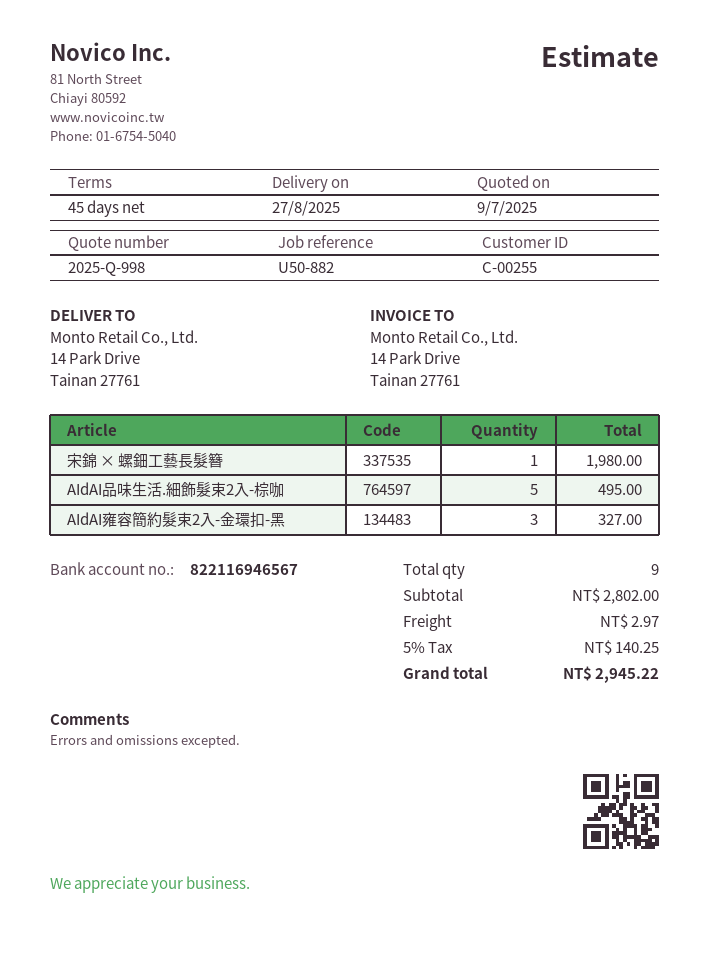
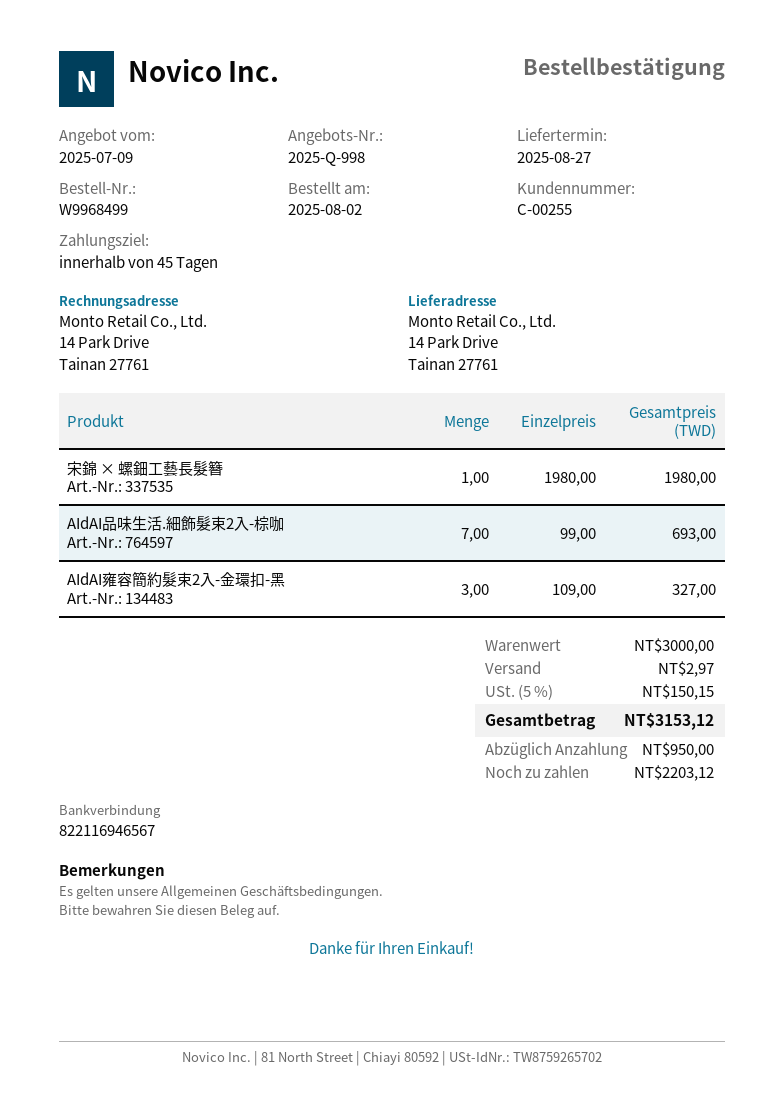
AIdAI品味生活.細飾髮束2入-棕咖: 5 for 495.00 -> 7 for 693.00
subtotal: 2802.00 -> 3000.00
tax: 5% = 140.25 -> 5% = 150.15
total: 2945.22 -> 3153.12

